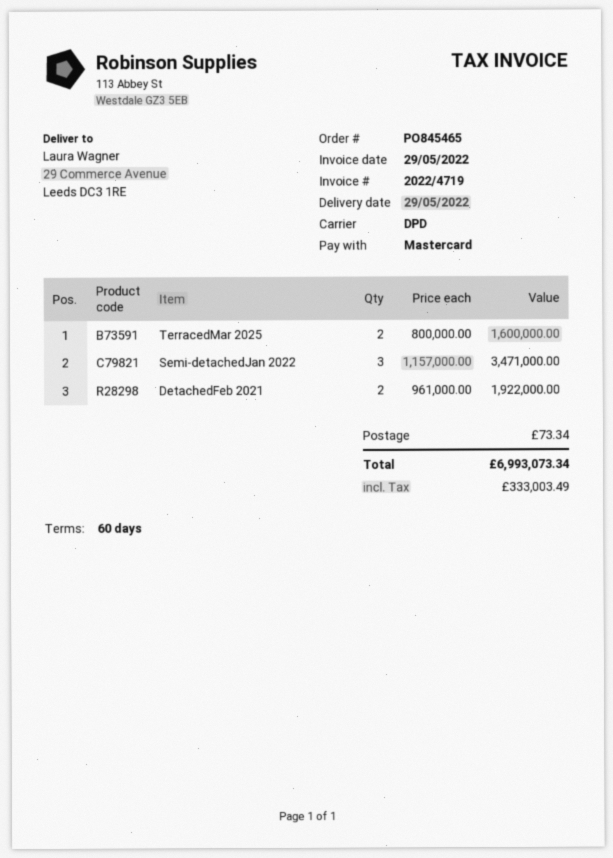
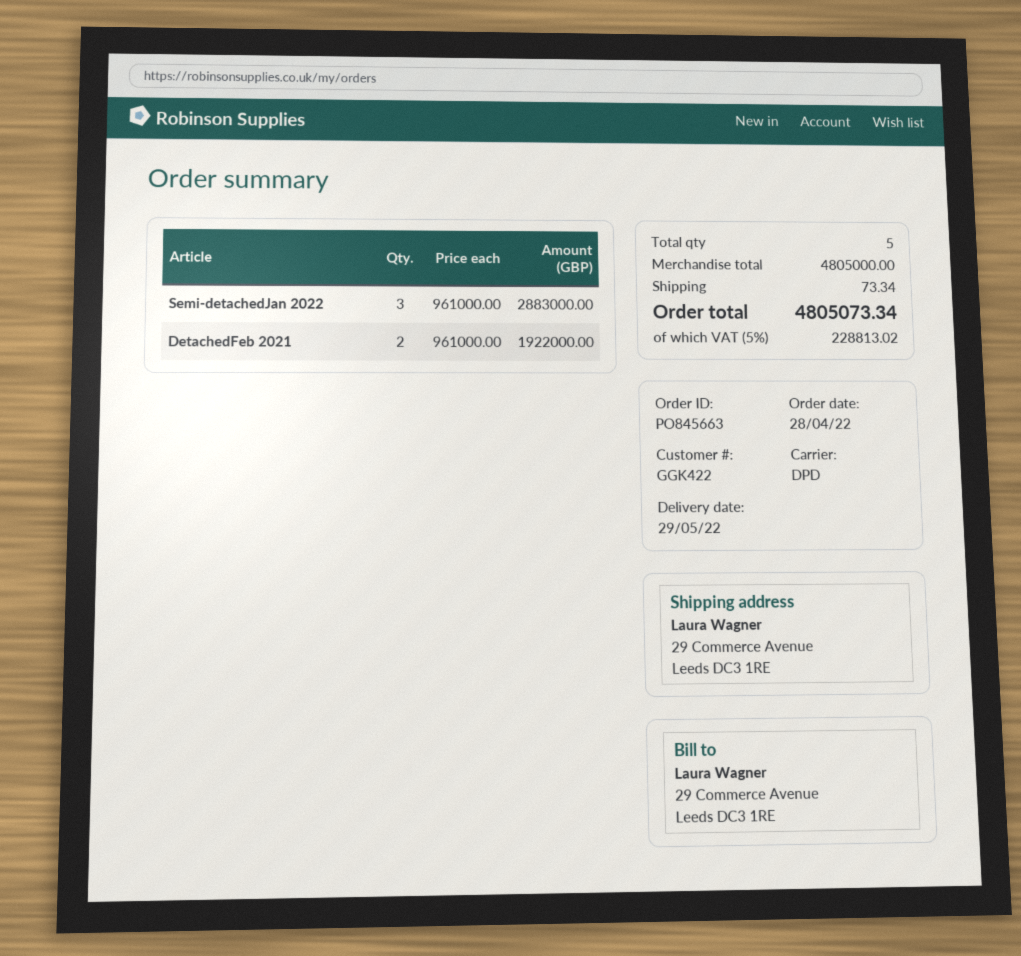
order number: PO845465 -> PO845663
TerracedMar 2025: 2 x 800000.00 = 1600000.00 -> none
Semi-detachedJan 2022: 3 x 1157000.00 = 3471000.00 -> 3 x 961000.00 = 2883000.00
tax: 333003.49 -> 228813.02
total: 6993073.34 -> 4805073.34

